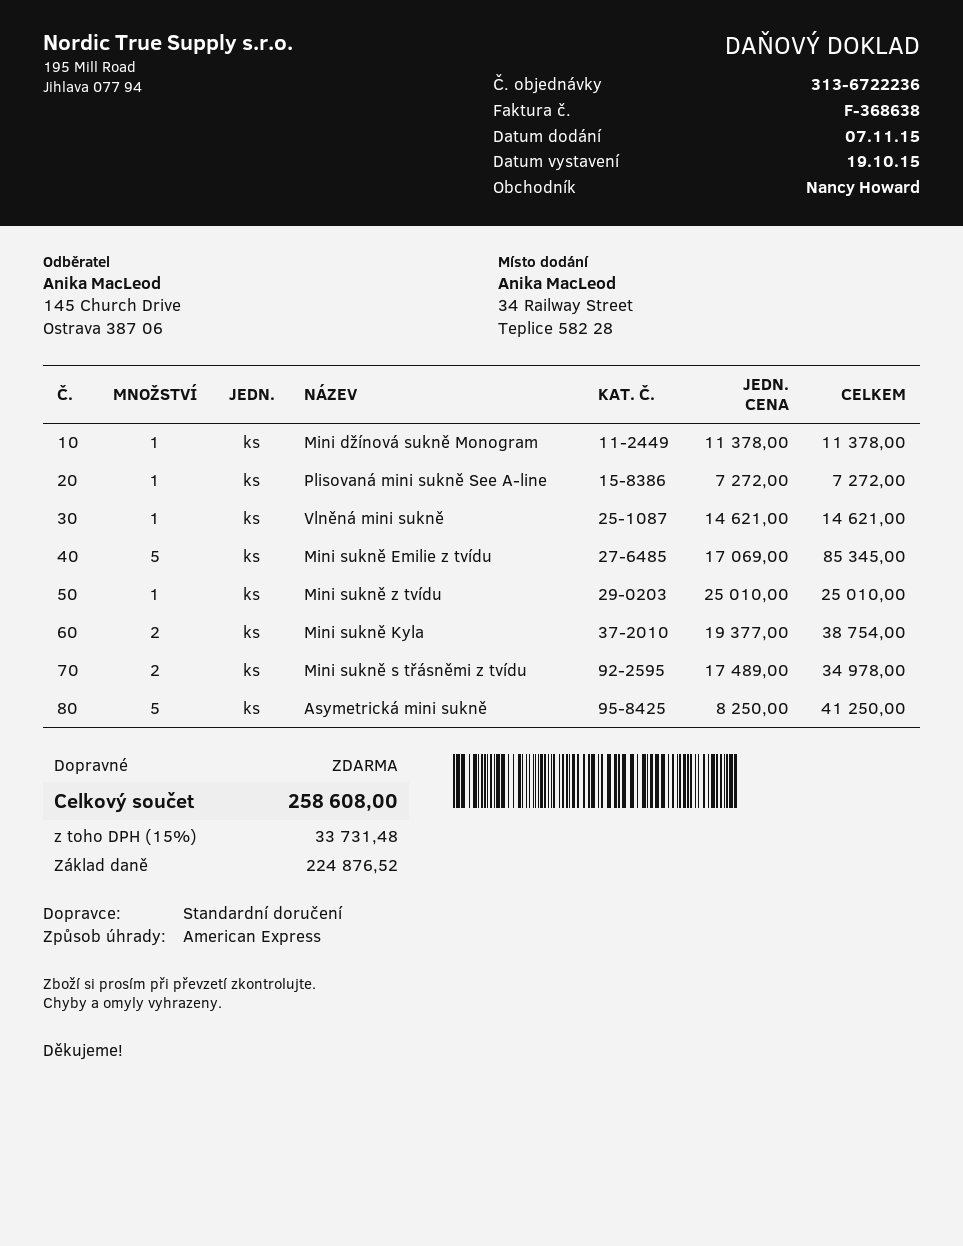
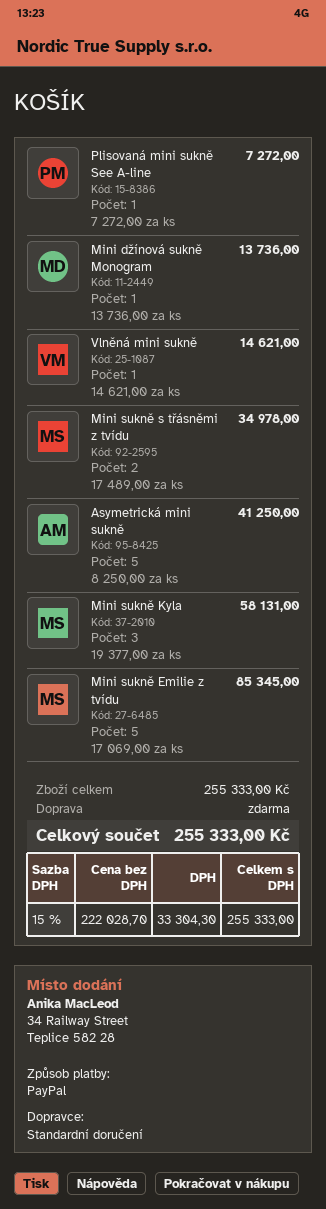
payment method: American Express -> PayPal
Mini džínová sukně Monogram: 1 x 11378.00 = 11378.00 -> 1 x 13736.00 = 13736.00
Mini sukně z tvídu: 1 x 25010.00 = 25010.00 -> none
Mini sukně Kyla: 2 x 19377.00 = 38754.00 -> 3 x 19377.00 = 58131.00
net: 224876.52 -> 222028.70
tax: 15% = 33731.48 -> 15% = 33304.30
total: 258608.00 -> 255333.00

